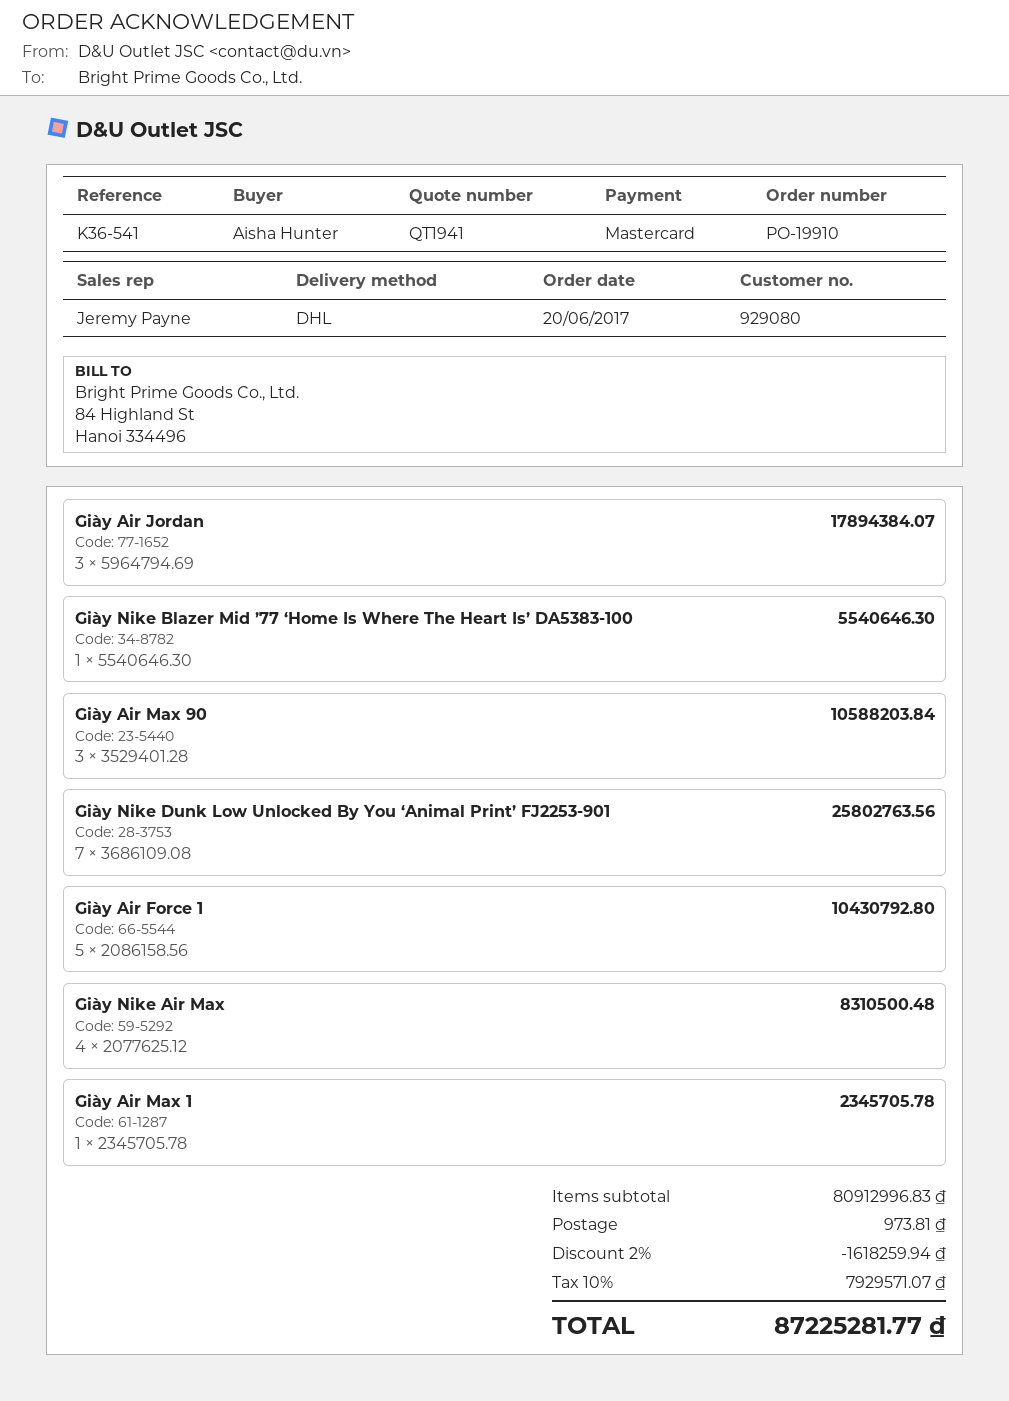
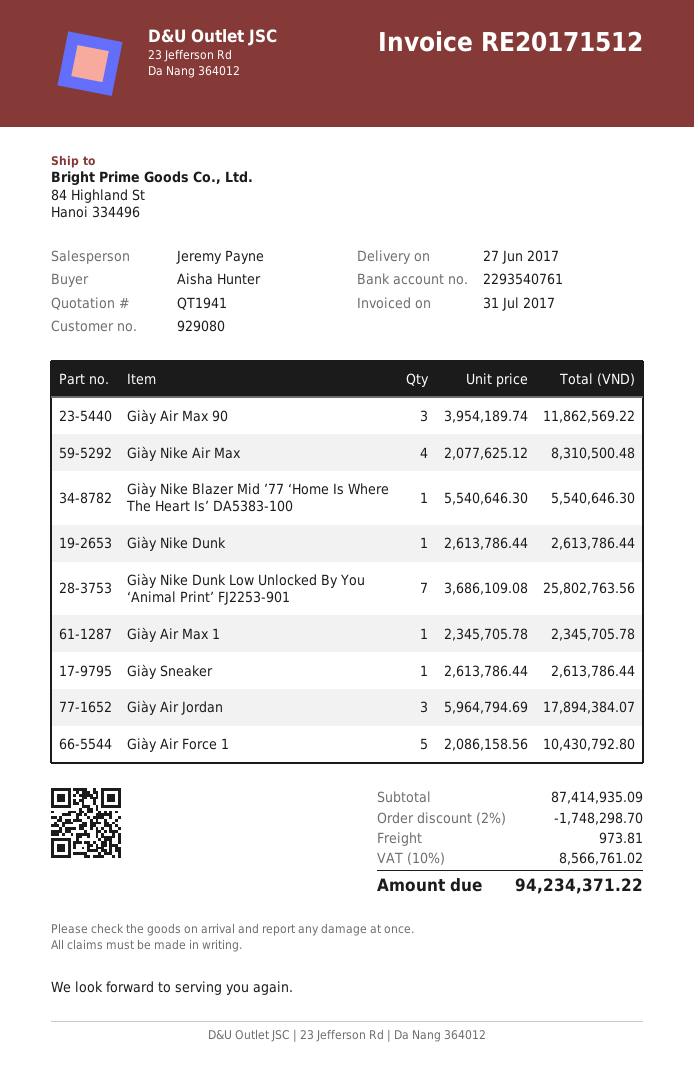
Giày Air Max 90: 3 x 3529401.28 = 10588203.84 -> 3 x 3954189.74 = 11862569.22
Giày Nike Dunk: none -> 1 x 2613786.44 = 2613786.44
Giày Sneaker: none -> 1 x 2613786.44 = 2613786.44
subtotal: 80912996.83 -> 87414935.09
discount: 2% = 1618259.94 -> 2% = 1748298.70
tax: 10% = 7929571.07 -> 10% = 8566761.02
total: 87225281.77 -> 94234371.22

